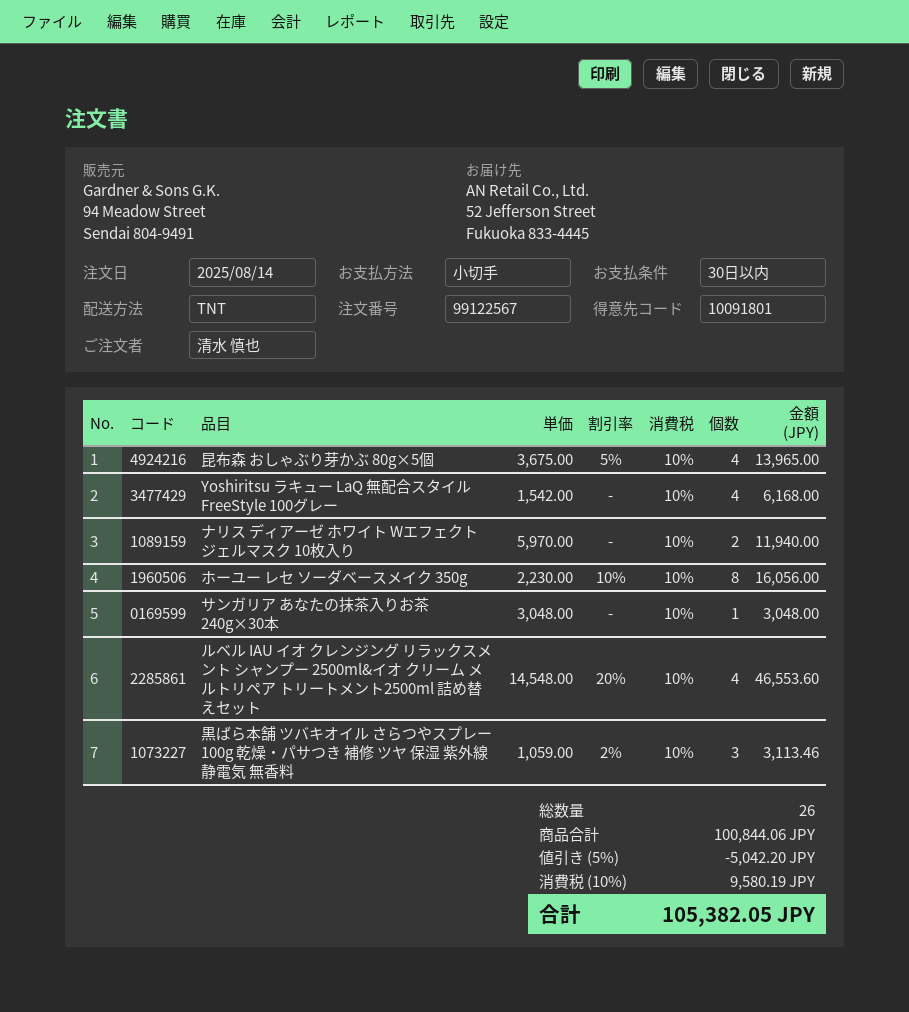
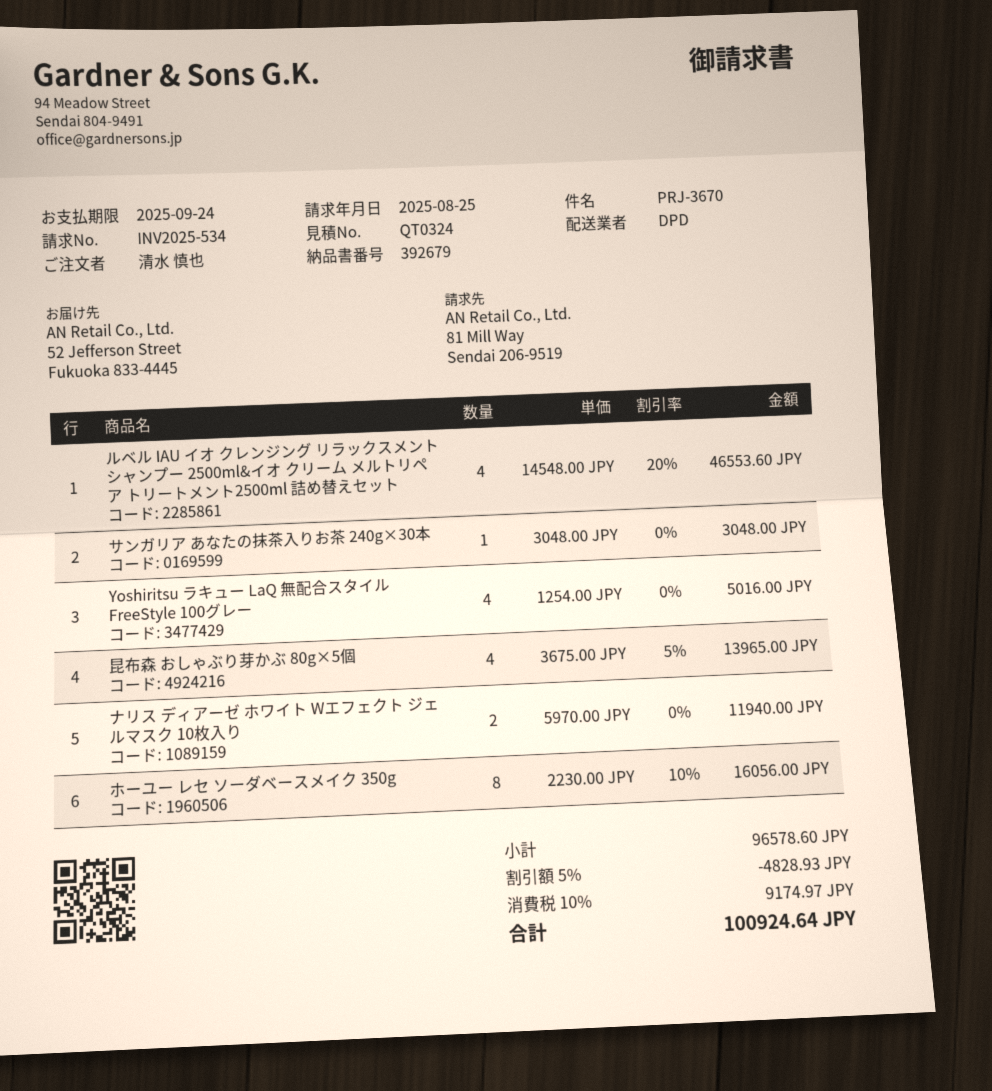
shipping method: TNT -> DPD
Yoshiritsu ラキュー LaQ 無配合スタイル FreeStyle 100グレー: 4 x 1542.00 = 6168.00 -> 4 x 1254.00 = 5016.00
黒ばら本舗 ツバキオイル さらつやスプレー 100g 乾燥・パサつき 補修 ツヤ 保湿 紫外線 静電気 無香料: 3 x 1059.00 - 2% = 3113.46 -> none
subtotal: 100844.06 -> 96578.60
discount: 5% = 5042.20 -> 5% = 4828.93
tax: 10% = 9580.19 -> 10% = 9174.97
total: 105382.05 -> 100924.64

